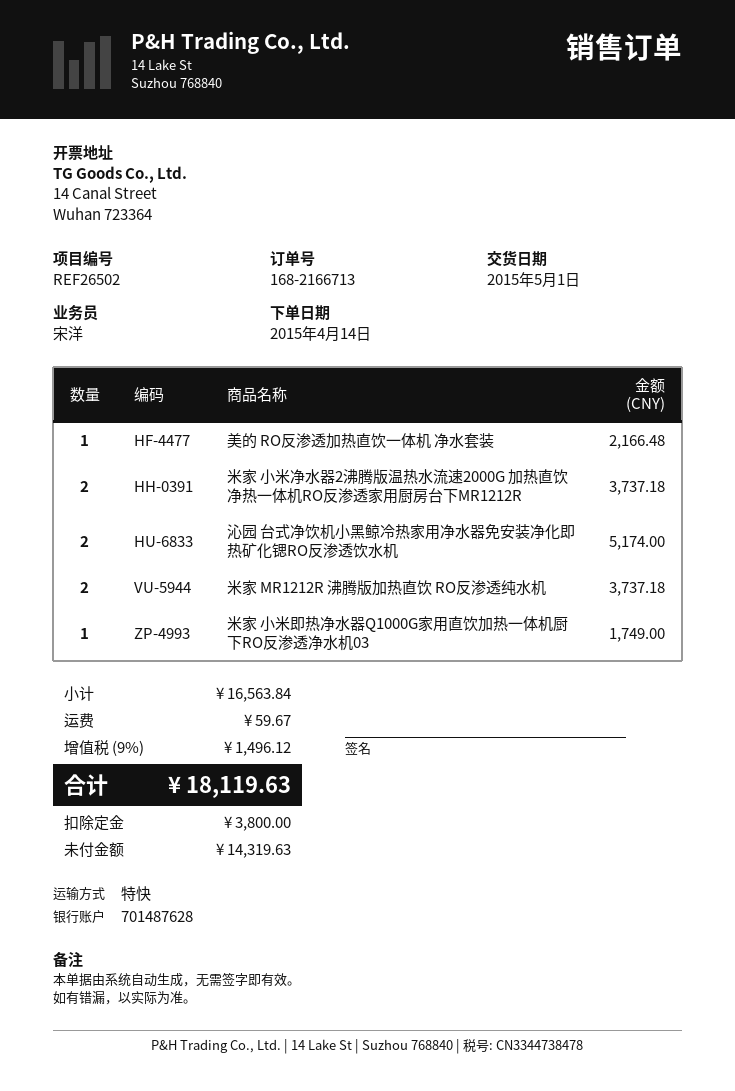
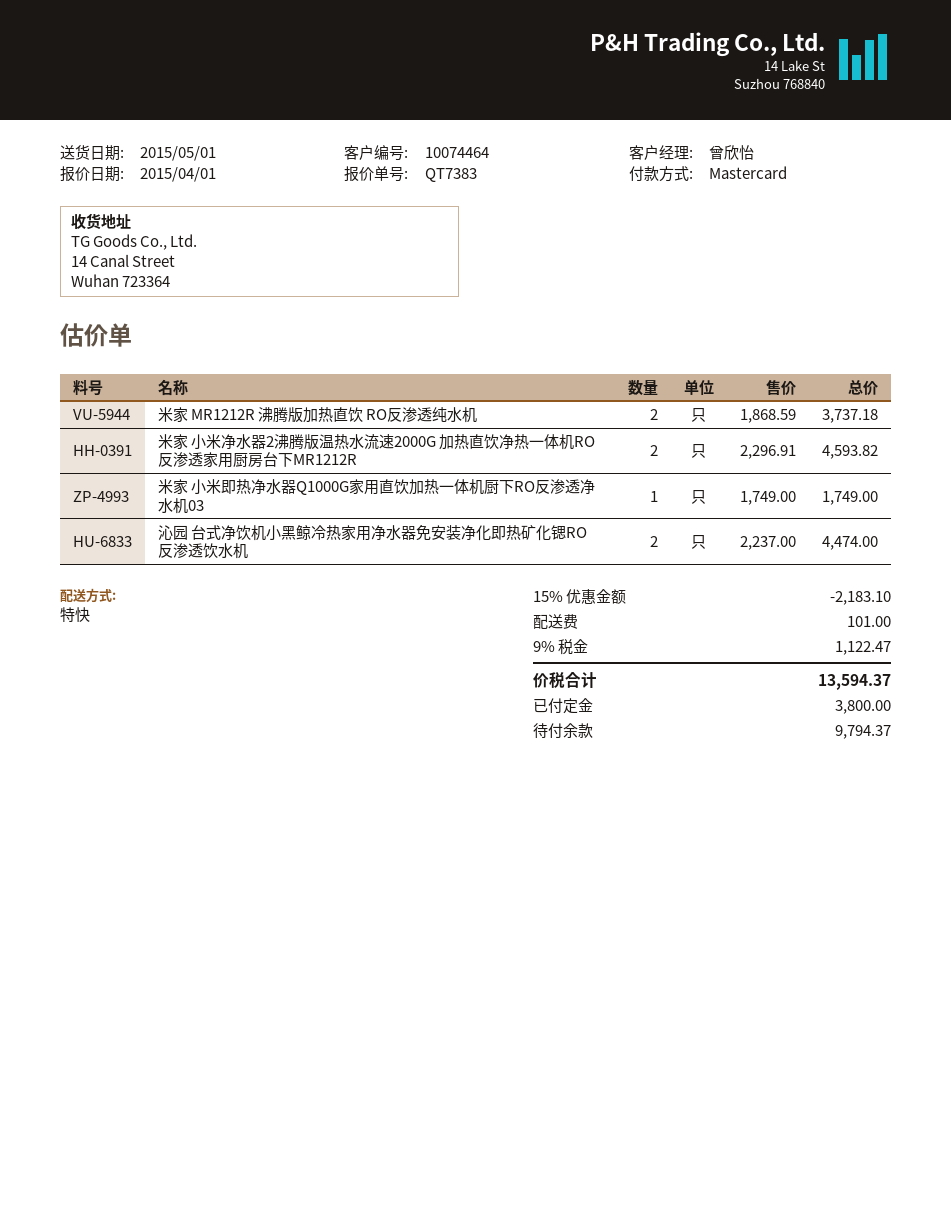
sales rep: 宋洋 -> 曾欣怡
美的 RO反渗透加热直饮一体机 净水套装: 1 for 2166.48 -> none
米家 小米净水器2沸腾版温热水流速2000G 加热直饮净热一体机RO反渗透家用厨房台下MR1212R: 2 for 3737.18 -> 2 for 4593.82
沁园 台式净饮机小黑鲸冷热家用净水器免安装净化即热矿化锶RO反渗透饮水机: 2 for 5174.00 -> 2 for 4474.00
discount: none -> 15% = 2183.10
shipping: 59.67 -> 101.00
tax: 9% = 1496.12 -> 9% = 1122.47
total: 18119.63 -> 13594.37
balance: 14319.63 -> 9794.37

